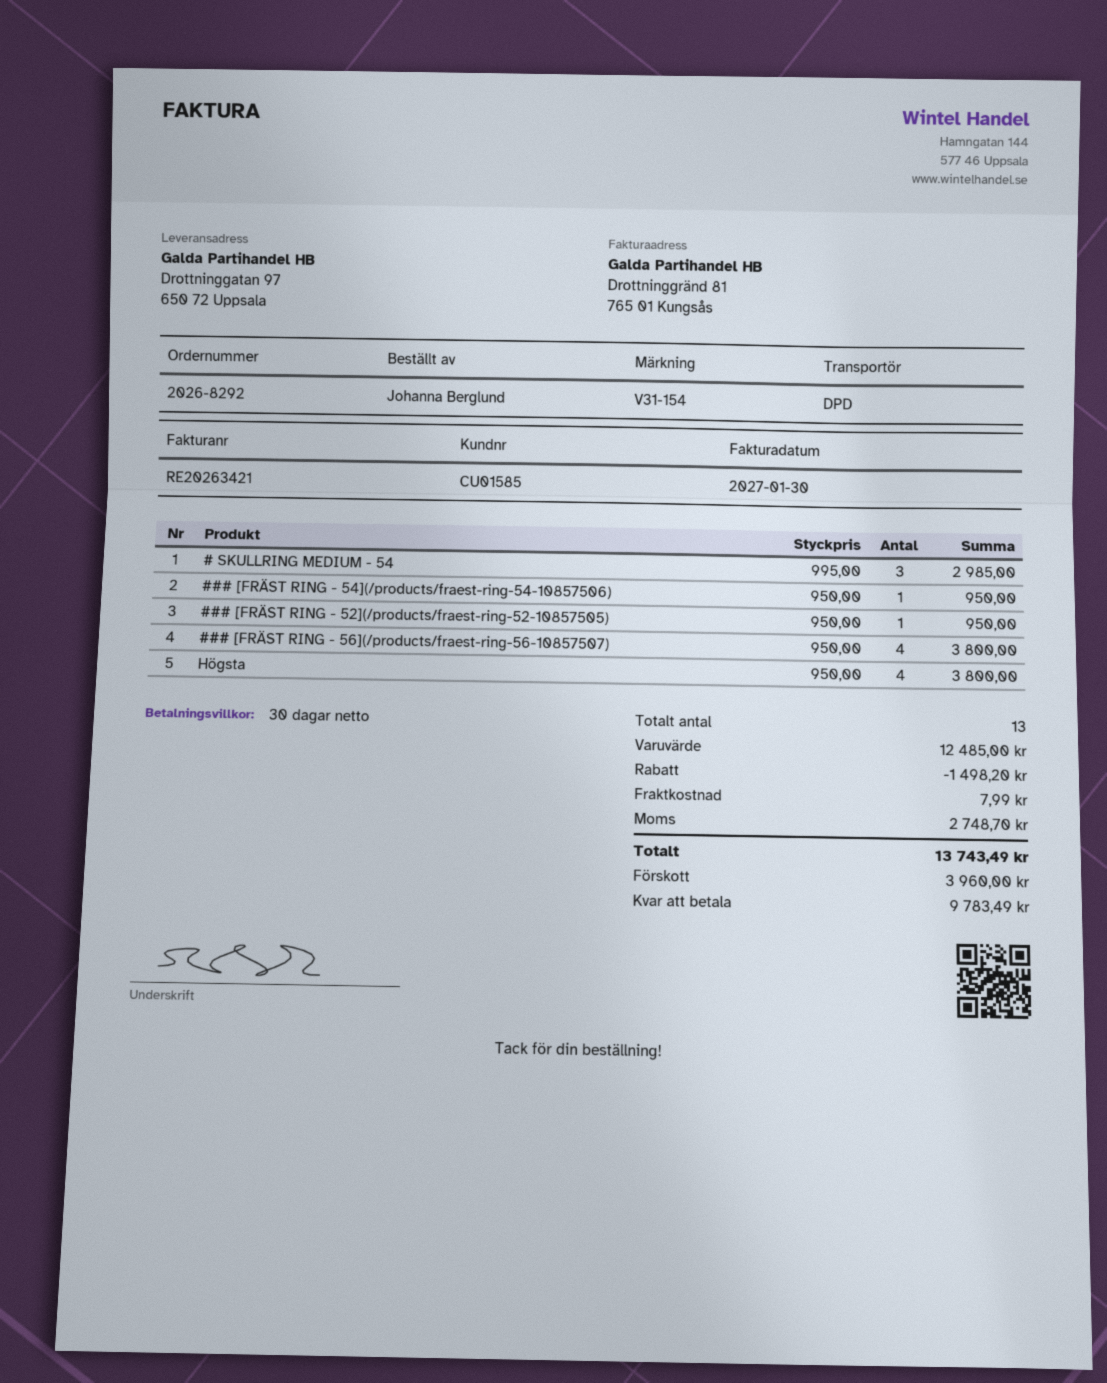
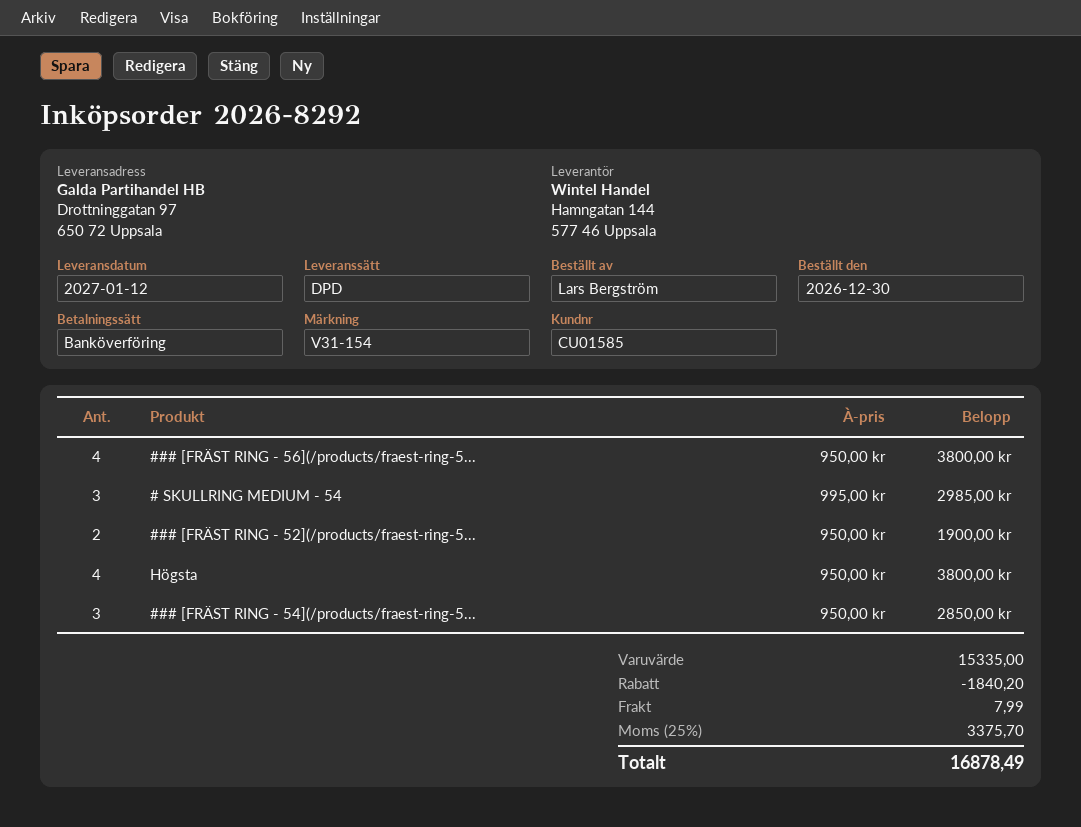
ordered by: Johanna Berglund -> Lars Bergström
### [FRÄST RING - 54](/products/fraest-ring-54-10857506): 1 x 950.00 = 950.00 -> 3 x 950.00 = 2850.00
### [FRÄST RING - 52](/products/fraest-ring-52-10857505): 1 x 950.00 = 950.00 -> 2 x 950.00 = 1900.00
subtotal: 12485.00 -> 15335.00
discount: 1498.20 -> 1840.20
tax: 2748.70 -> 3375.70
total: 13743.49 -> 16878.49

